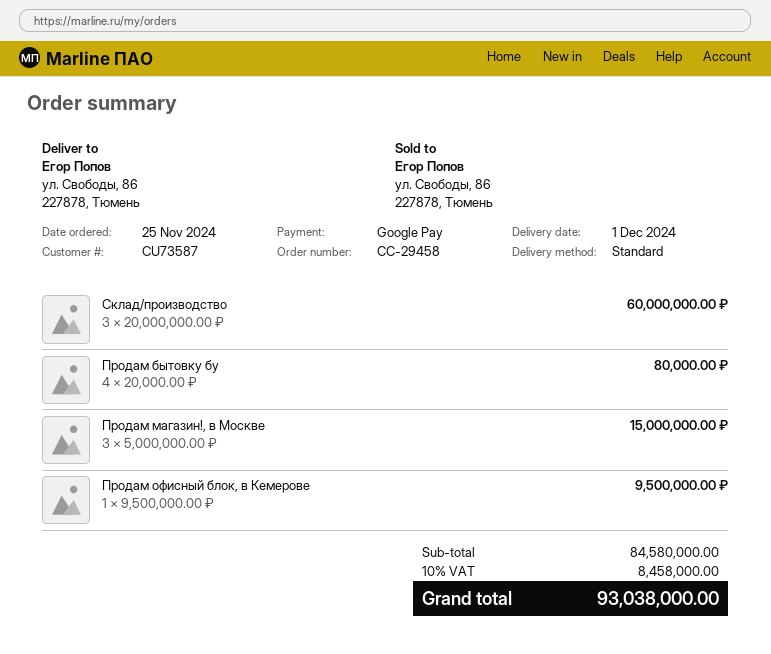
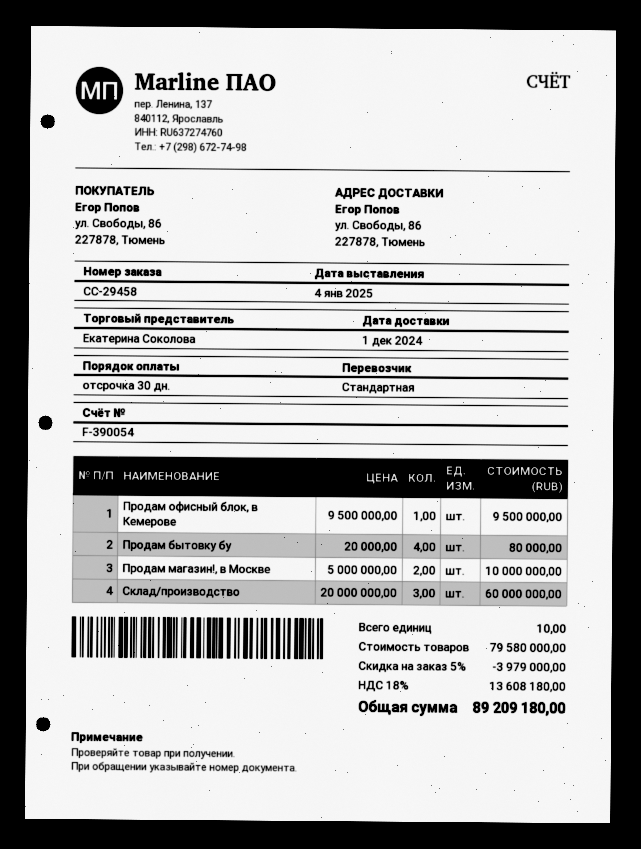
Продам магазин!, в Москве: 3 x 5000000.00 = 15000000.00 -> 2 x 5000000.00 = 10000000.00
subtotal: 84580000.00 -> 79580000.00
discount: none -> 5% = 3979000.00
tax: 10% = 8458000.00 -> 18% = 13608180.00
total: 93038000.00 -> 89209180.00

